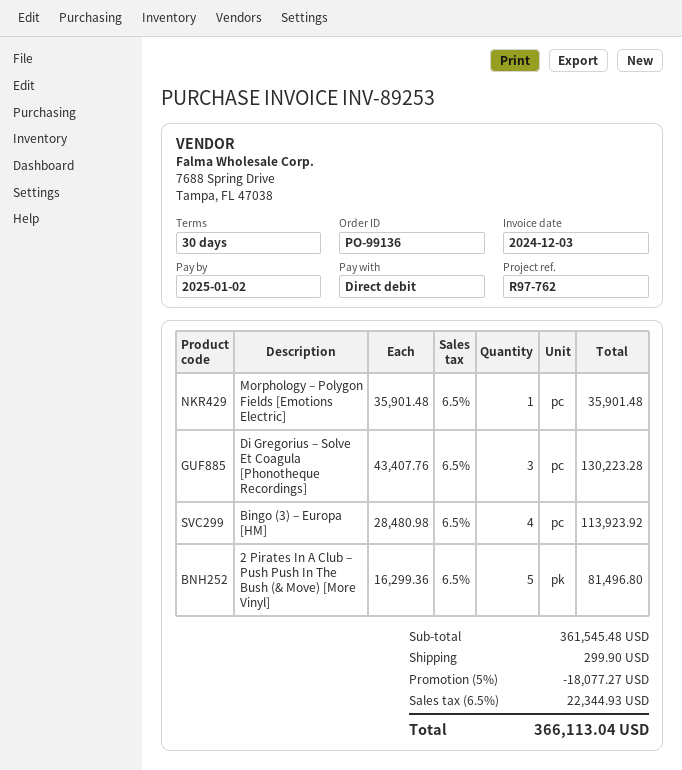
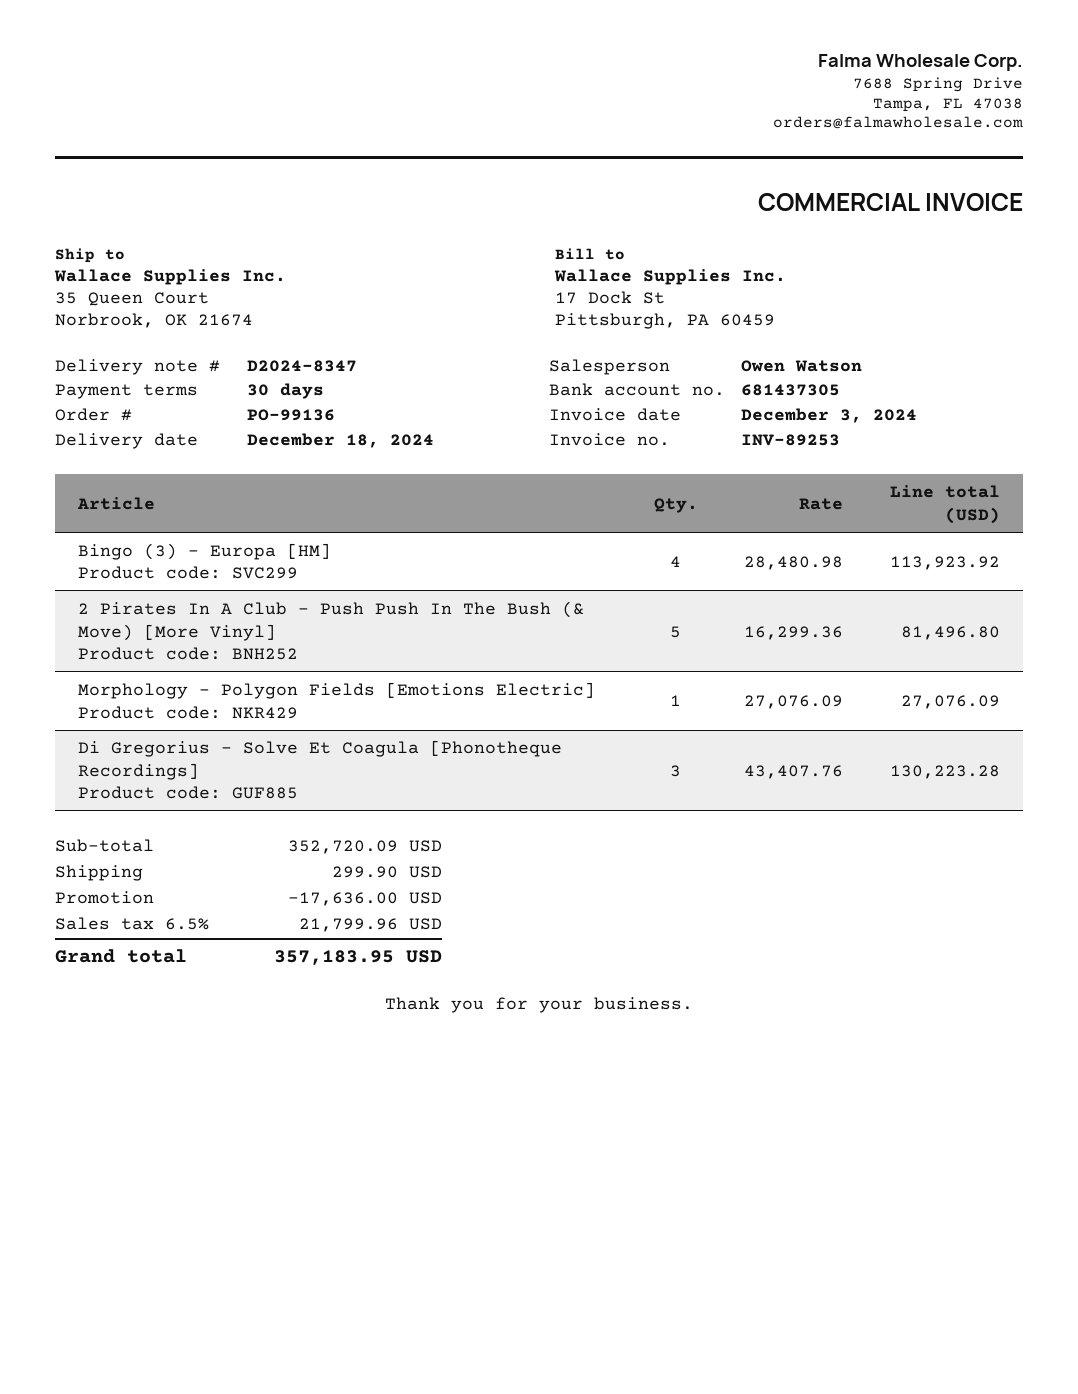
Morphology – Polygon Fields [Emotions Electric]: 1 x 35901.48 = 35901.48 -> 1 x 27076.09 = 27076.09
subtotal: 361545.48 -> 352720.09
discount: 18077.27 -> 17636.00
tax: 6.5% = 22344.93 -> 6.5% = 21799.96
total: 366113.04 -> 357183.95

